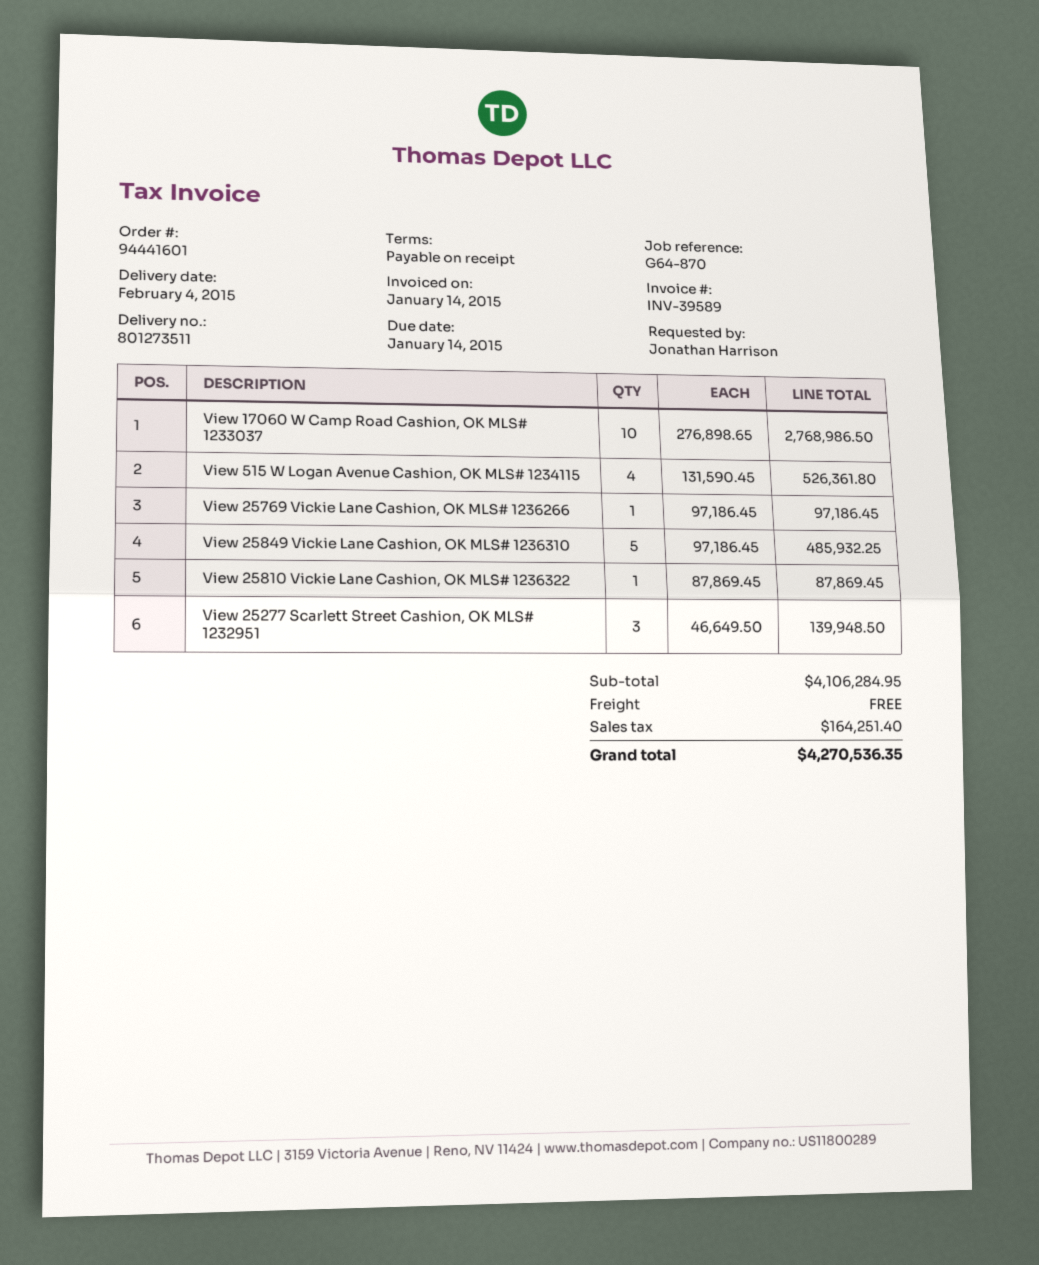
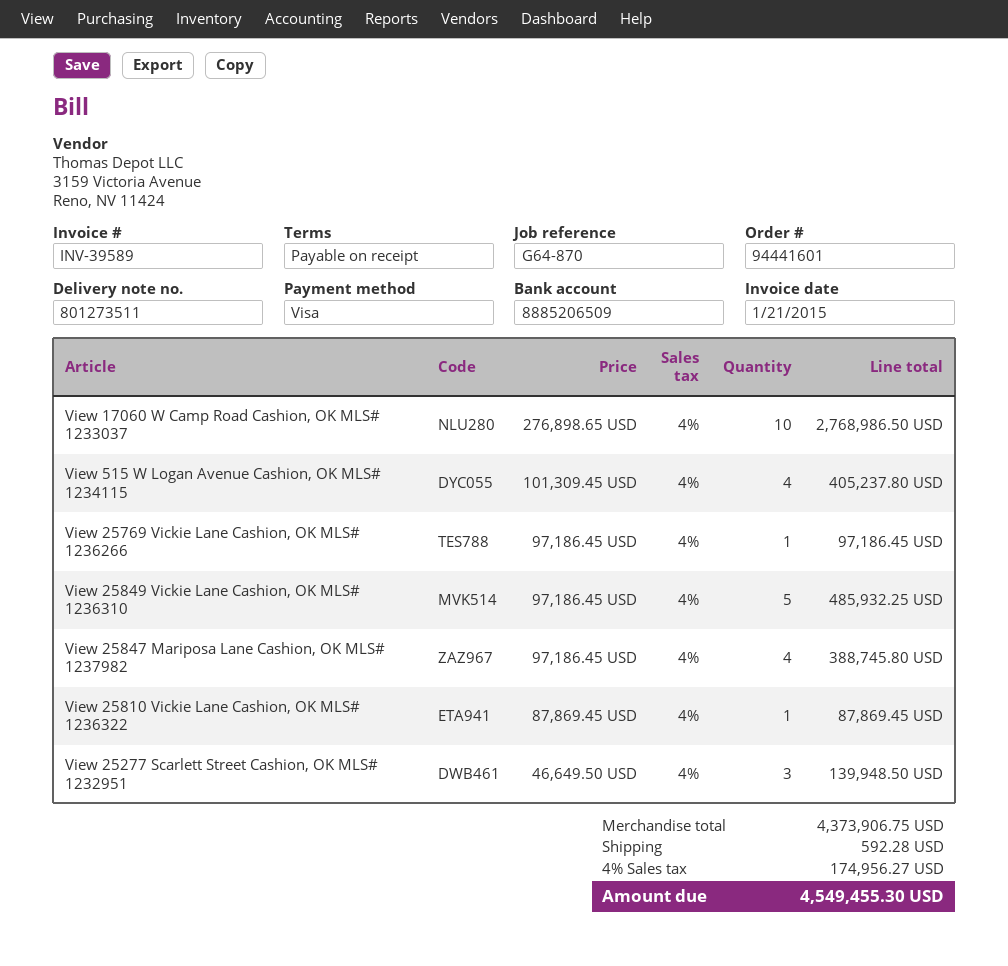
invoice date: 2015-01-14 -> 2015-01-21
View 515 W Logan Avenue Cashion, OK MLS# 1234115: 4 x 131590.45 = 526361.80 -> 4 x 101309.45 = 405237.80
View 25847 Mariposa Lane Cashion, OK MLS# 1237982: none -> 4 x 97186.45 = 388745.80
subtotal: 4106284.95 -> 4373906.75
shipping: 0.00 -> 592.28
tax: 164251.40 -> 174956.27
total: 4270536.35 -> 4549455.30

